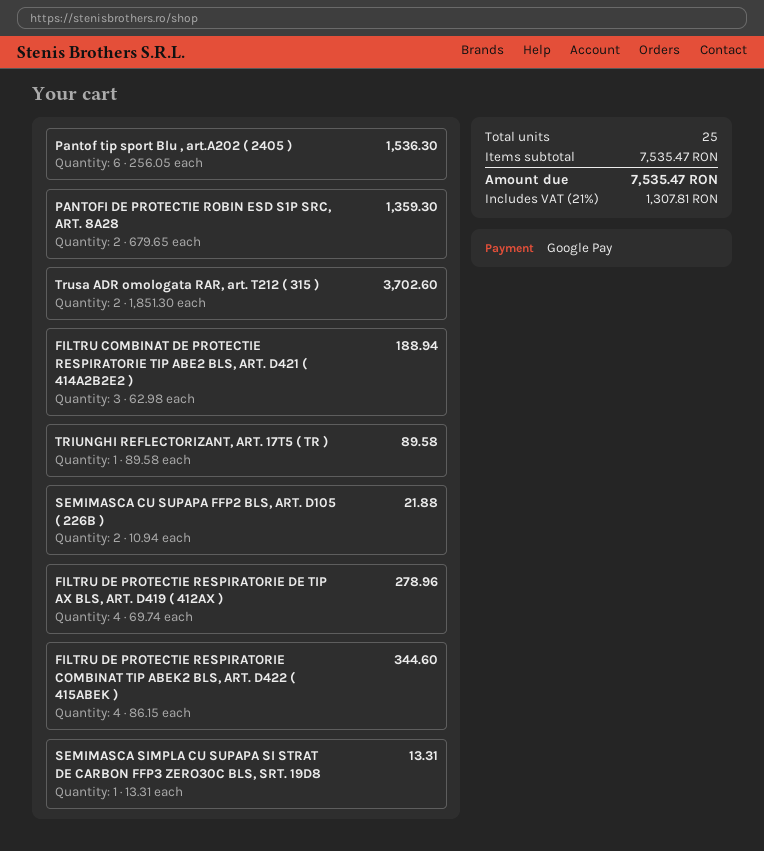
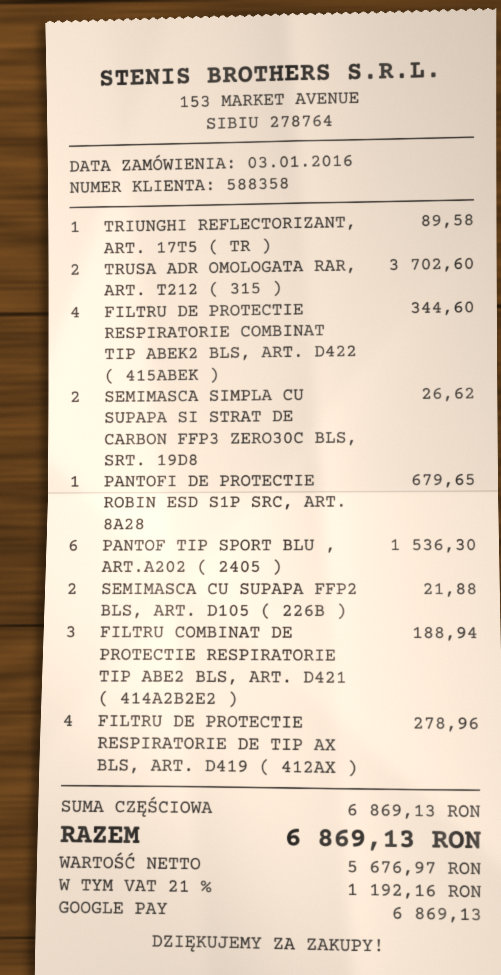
PANTOFI DE PROTECTIE ROBIN ESD S1P SRC, ART. 8A28: 2 for 1359.30 -> 1 for 679.65
SEMIMASCA SIMPLA CU SUPAPA SI STRAT DE CARBON FFP3 ZERO30C BLS, SRT. 19D8: 1 for 13.31 -> 2 for 26.62
subtotal: 7535.47 -> 6869.13
tax: 21% = 1307.81 -> 21% = 1192.16
total: 7535.47 -> 6869.13

